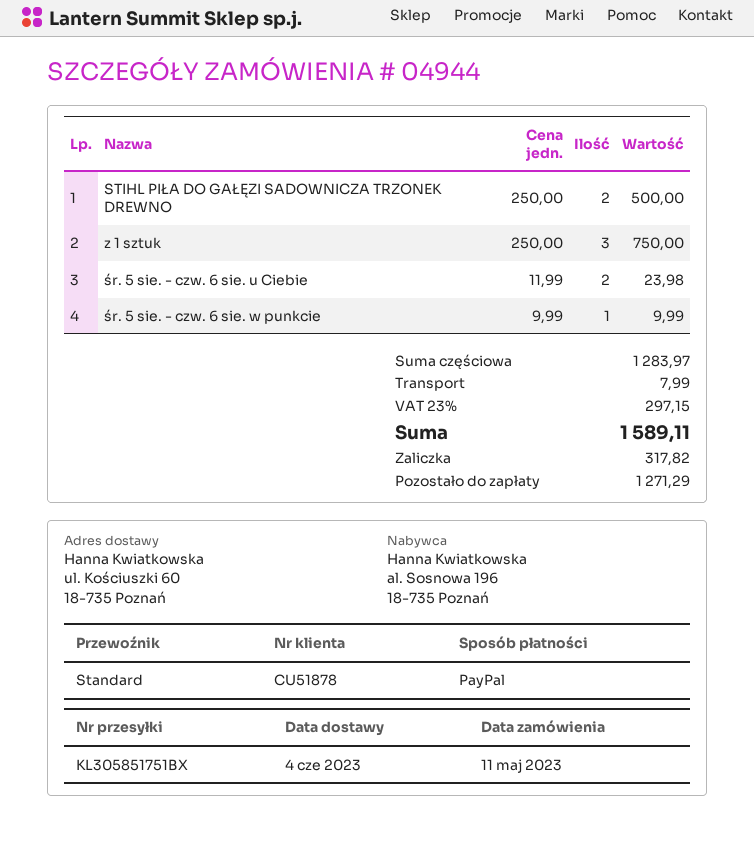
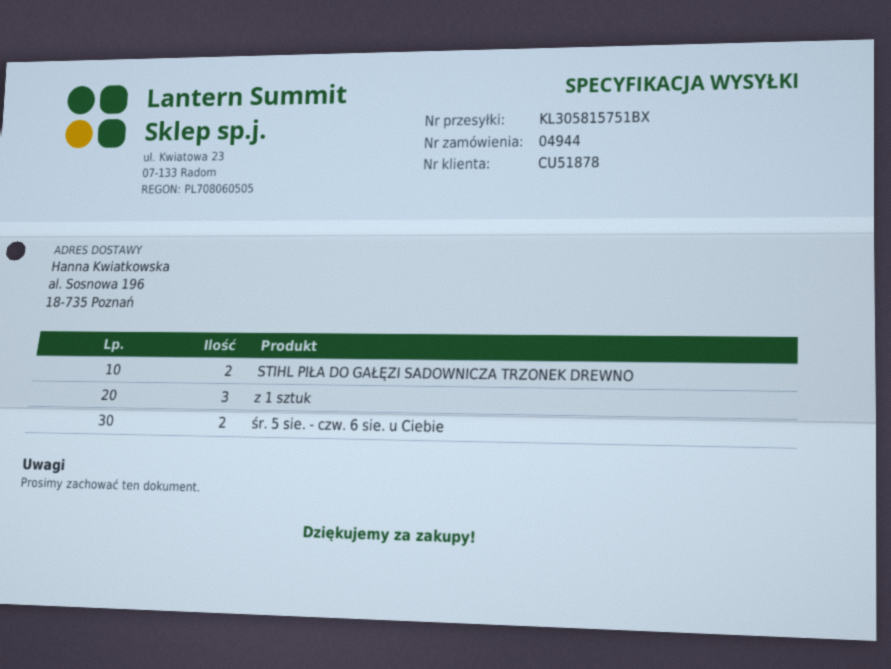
tracking number: KL305851751BX -> KL305815751BX
ship to: ul. Kościuszki 60, 18-735 Poznań -> al. Sosnowa 196, 18-735 Poznań
śr. 5 sie. - czw. 6 sie. w punkcie: 1 -> none

